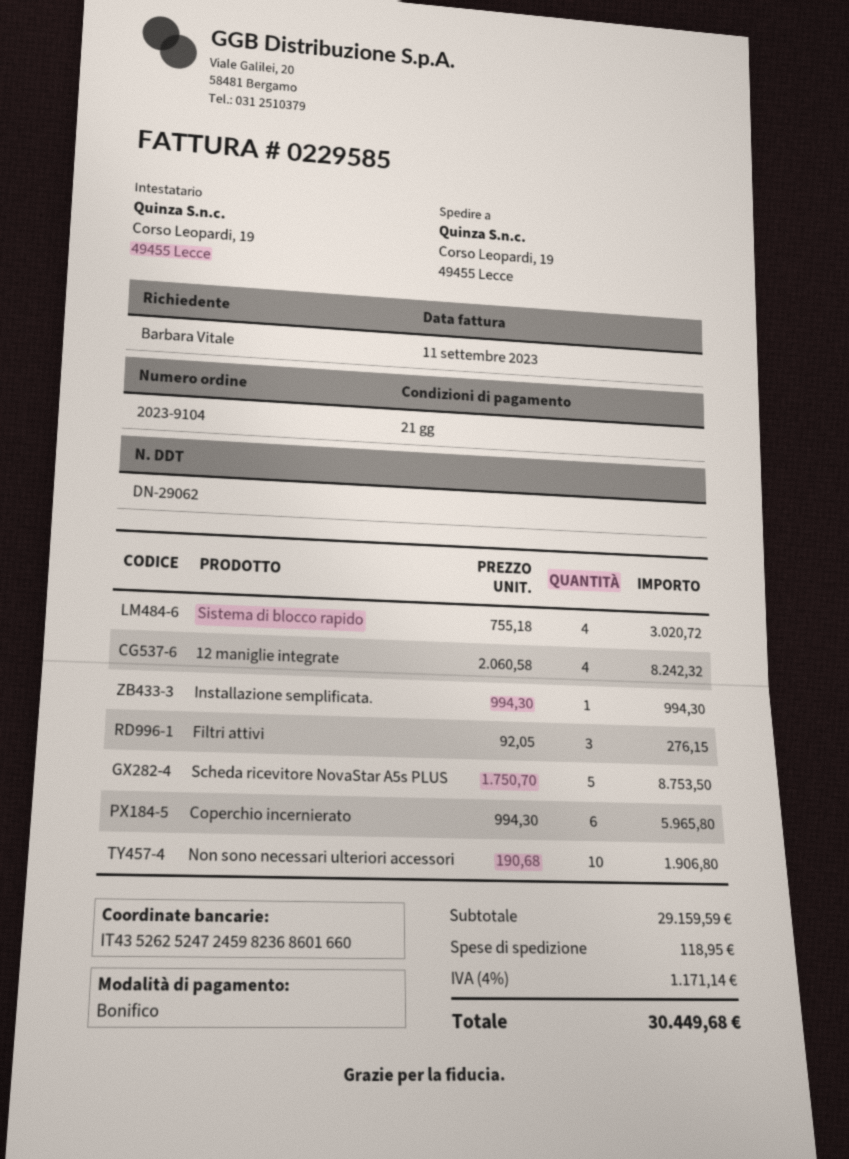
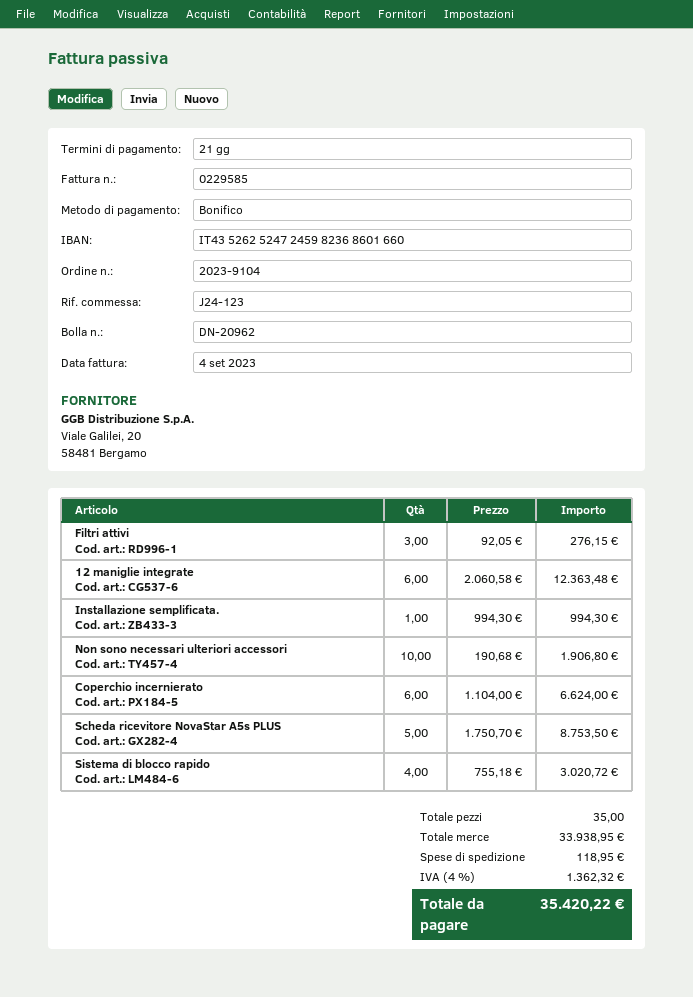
delivery note number: DN-29062 -> DN-20962
invoice date: 2023-09-11 -> 2023-09-04
12 maniglie integrate: 4 x 2060.58 = 8242.32 -> 6 x 2060.58 = 12363.48
Coperchio incernierato: 6 x 994.30 = 5965.80 -> 6 x 1104.00 = 6624.00
subtotal: 29159.59 -> 33938.95
tax: 4% = 1171.14 -> 4% = 1362.32
total: 30449.68 -> 35420.22

